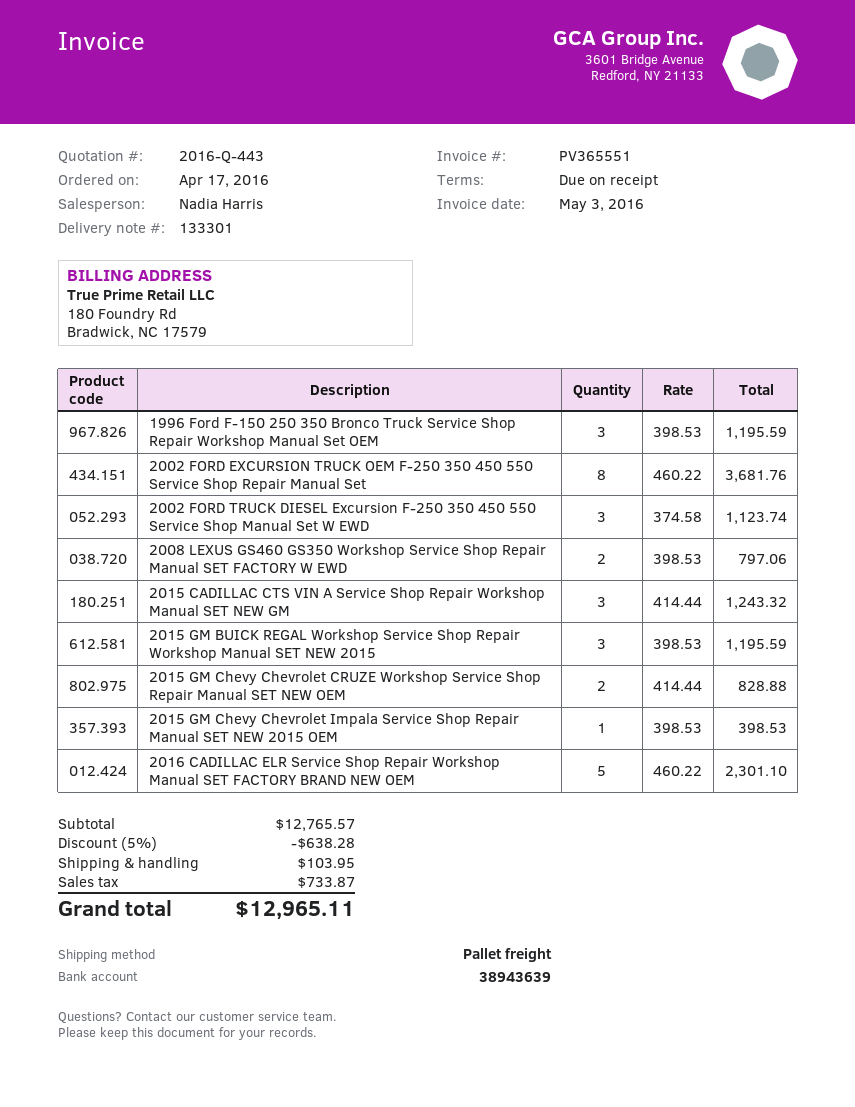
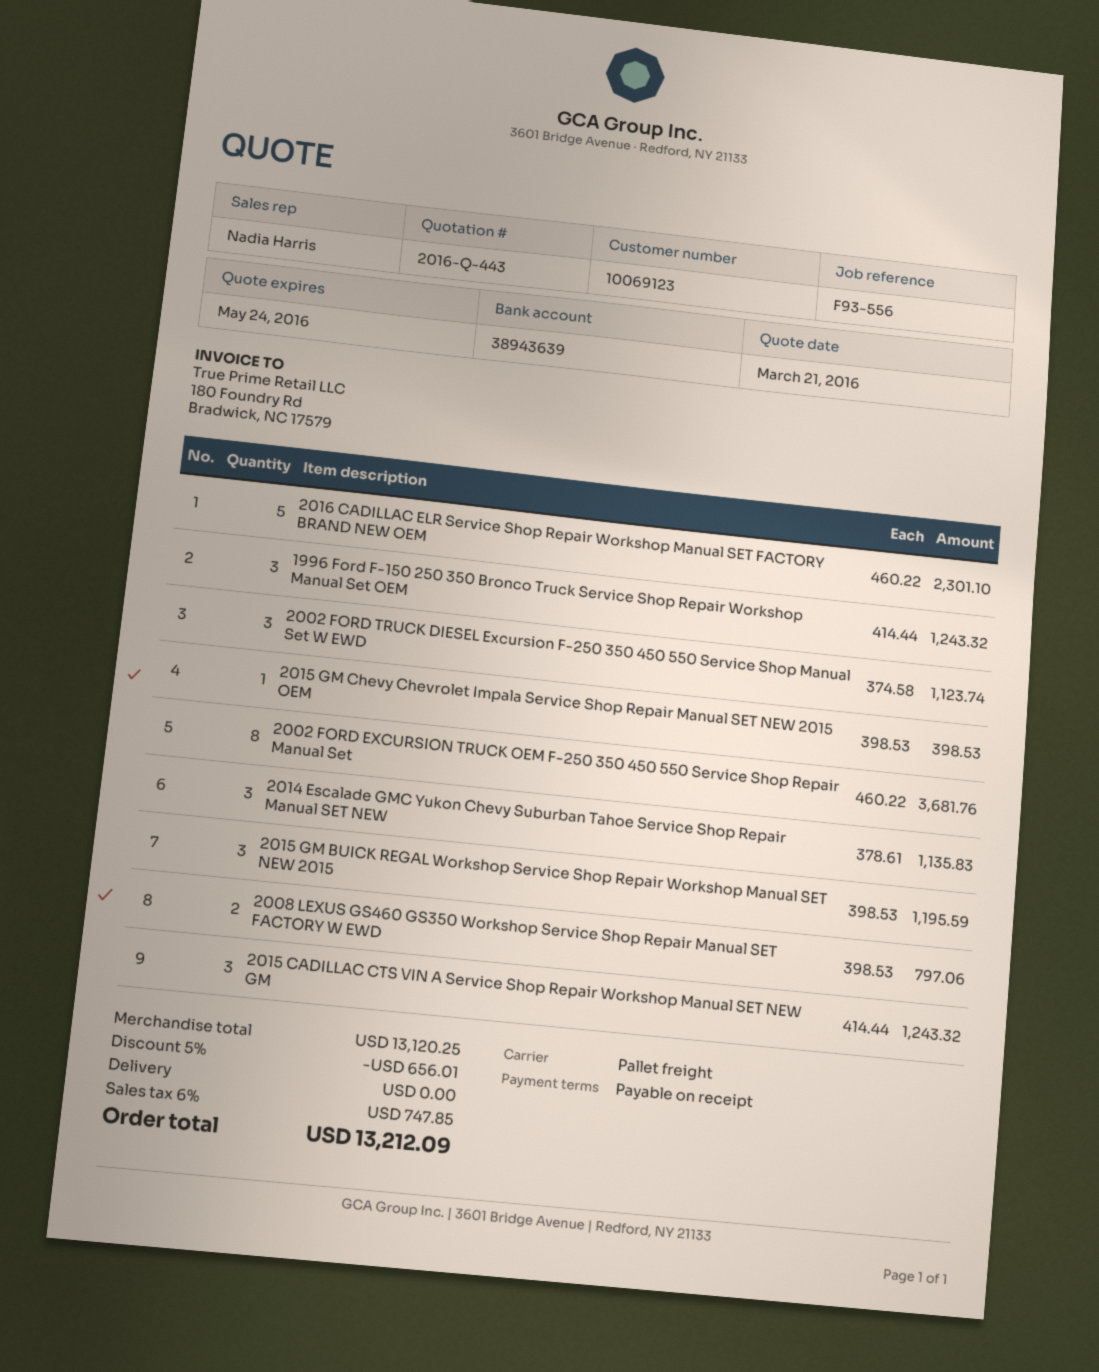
1996 Ford F-150 250 350 Bronco Truck Service Shop Repair Workshop Manual Set OEM: 3 x 398.53 = 1195.59 -> 3 x 414.44 = 1243.32
2015 GM Chevy Chevrolet CRUZE Workshop Service Shop Repair Manual SET NEW OEM: 2 x 414.44 = 828.88 -> none
2014 Escalade GMC Yukon Chevy Suburban Tahoe Service Shop Repair Manual SET NEW: none -> 3 x 378.61 = 1135.83
subtotal: 12765.57 -> 13120.25
discount: 5% = 638.28 -> 5% = 656.01
shipping: 103.95 -> 0.00
tax: 733.87 -> 747.85
total: 12965.11 -> 13212.09

